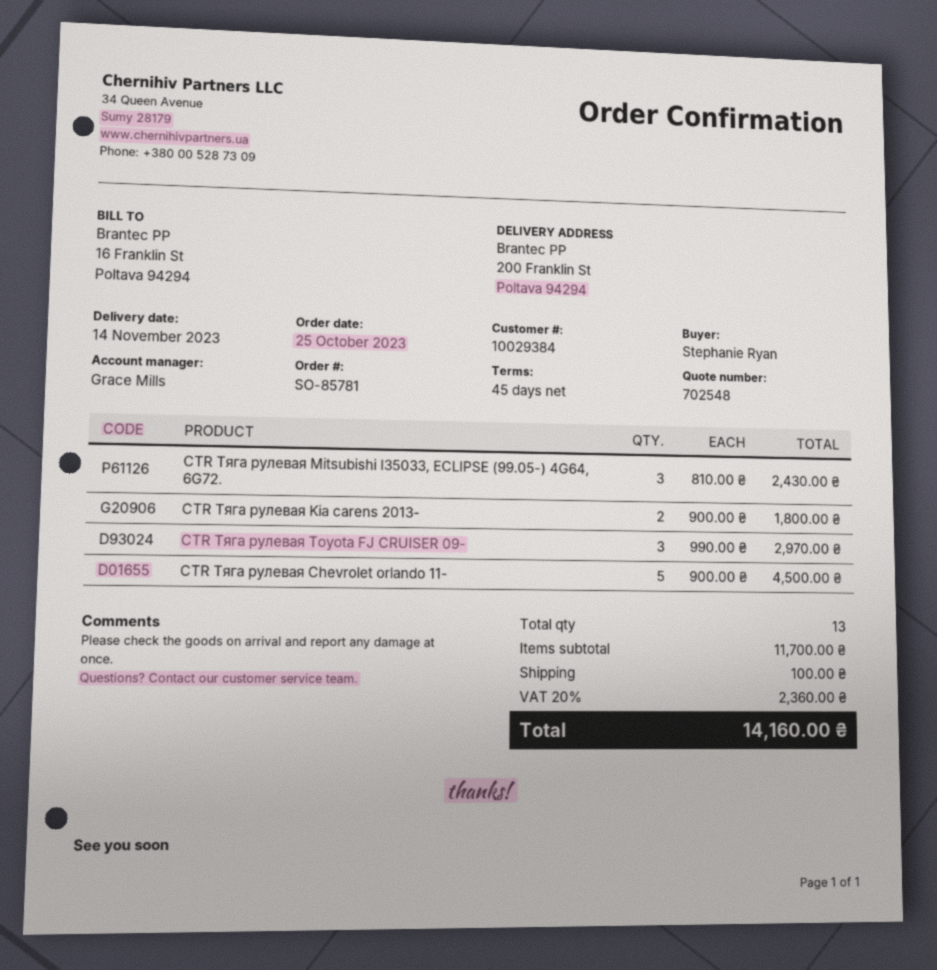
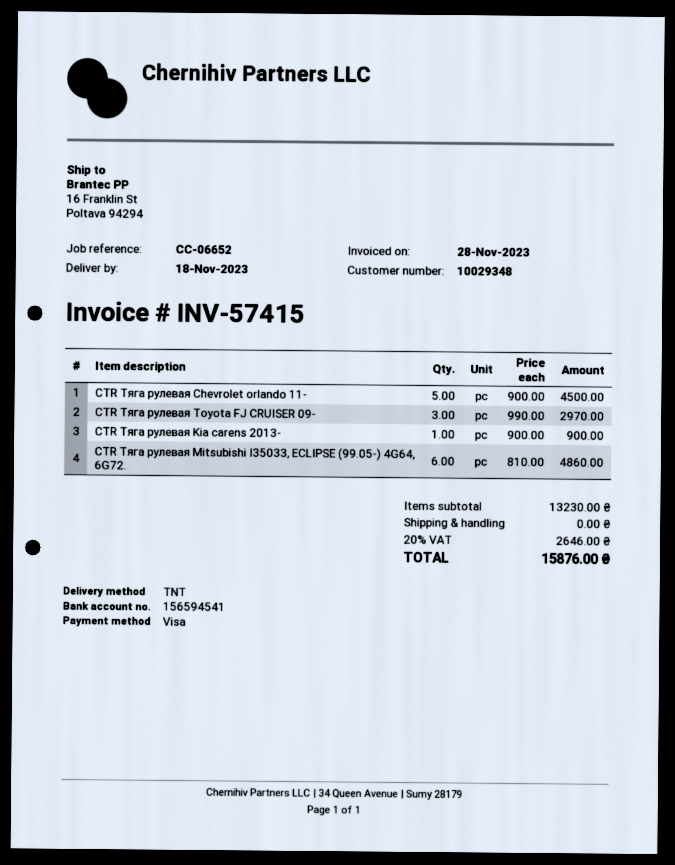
delivery date: 2023-11-14 -> 2023-11-18
customer number: 10029384 -> 10029348
ship to: 200 Franklin St, Poltava 94294 -> 16 Franklin St, Poltava 94294
CTR Тяга рулевая Mitsubishi I35033, ECLIPSE (99.05-) 4G64, 6G72.: 3 x 810.00 = 2430.00 -> 6 x 810.00 = 4860.00
CTR Тяга рулевая Kia carens 2013-: 2 x 900.00 = 1800.00 -> 1 x 900.00 = 900.00
subtotal: 11700.00 -> 13230.00
shipping: 100.00 -> 0.00
tax: 20% = 2360.00 -> 20% = 2646.00
total: 14160.00 -> 15876.00

